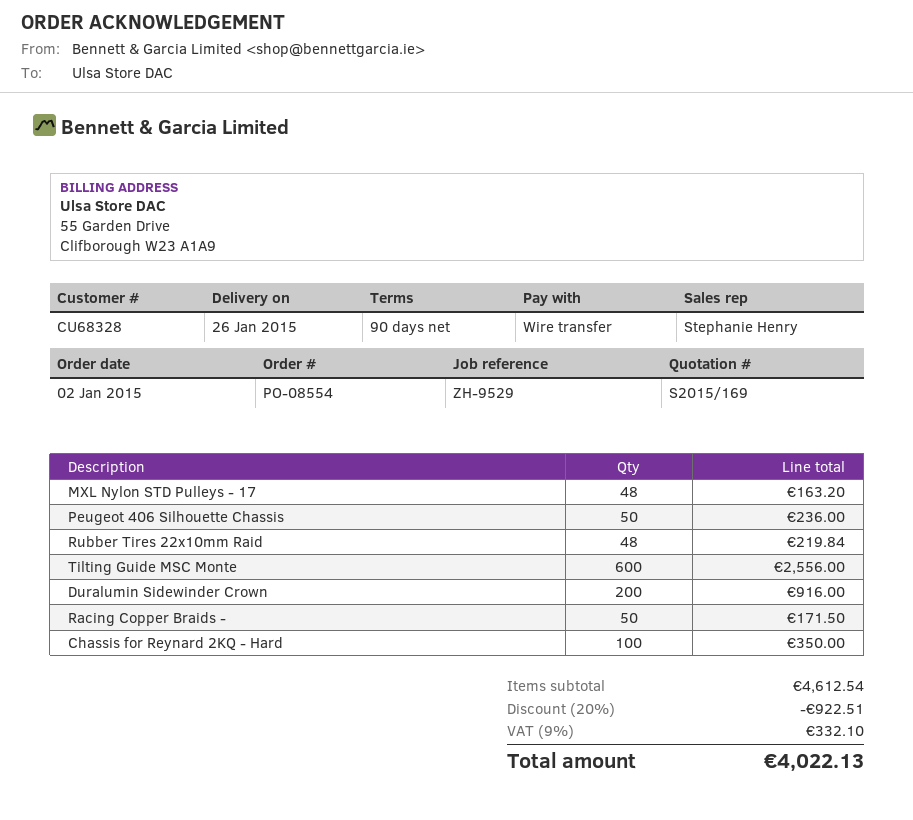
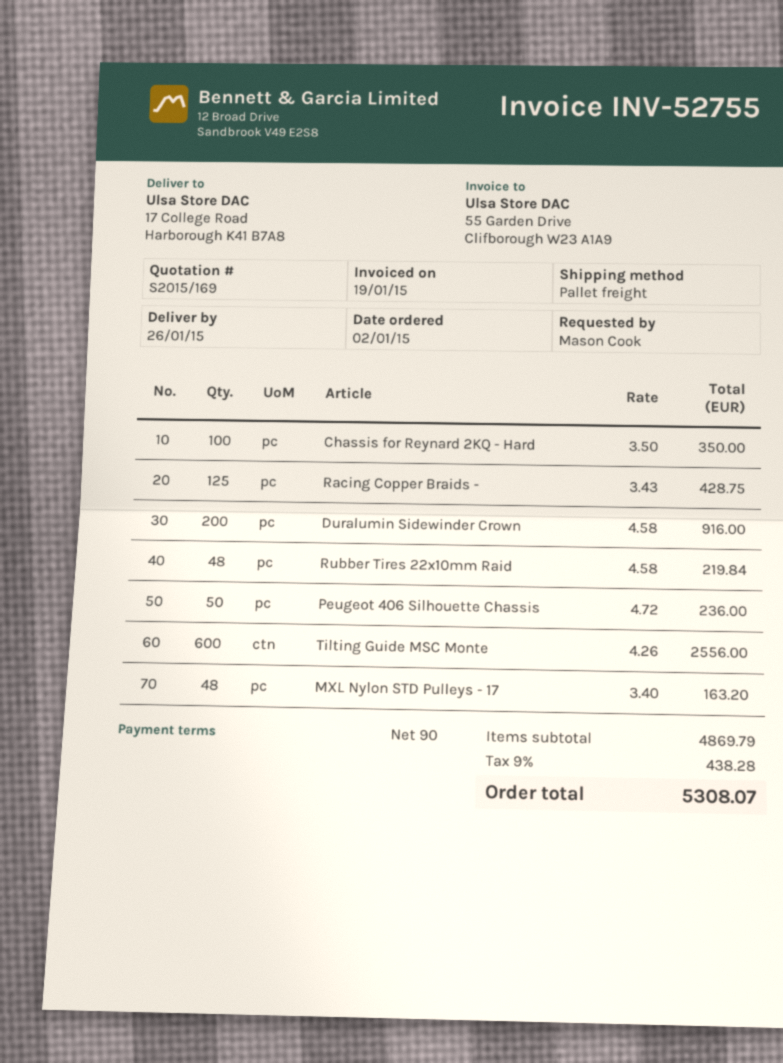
Racing Copper Braids -: 50 for 171.50 -> 125 for 428.75
subtotal: 4612.54 -> 4869.79
discount: 20% = 922.51 -> none
tax: 9% = 332.10 -> 9% = 438.28
total: 4022.13 -> 5308.07

